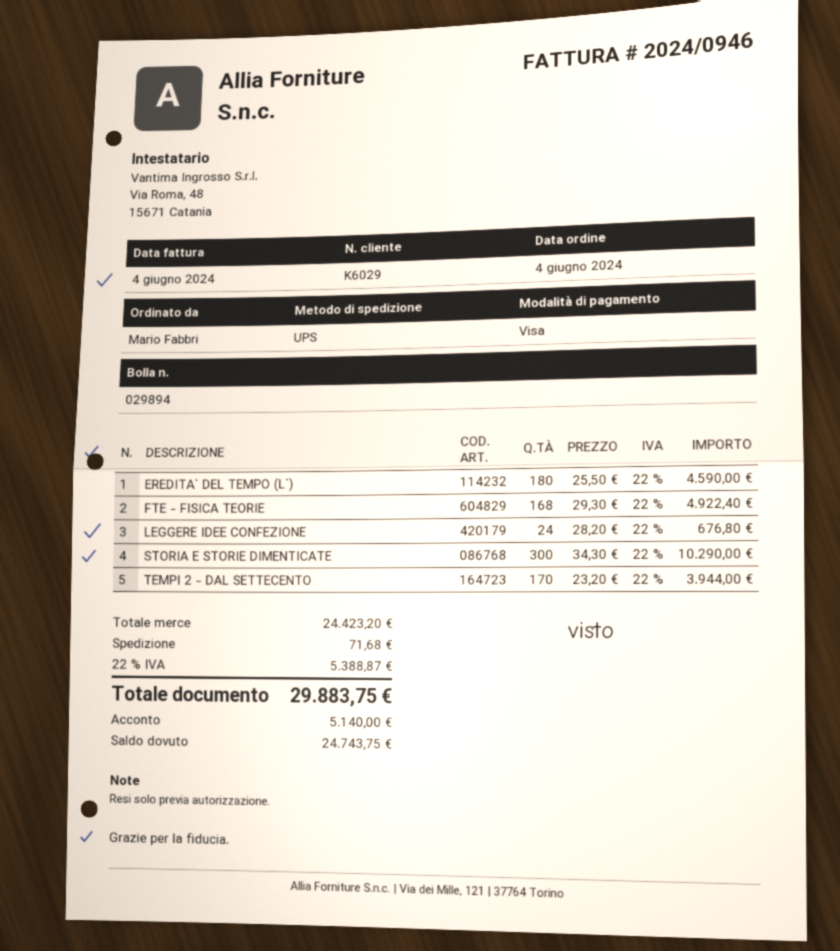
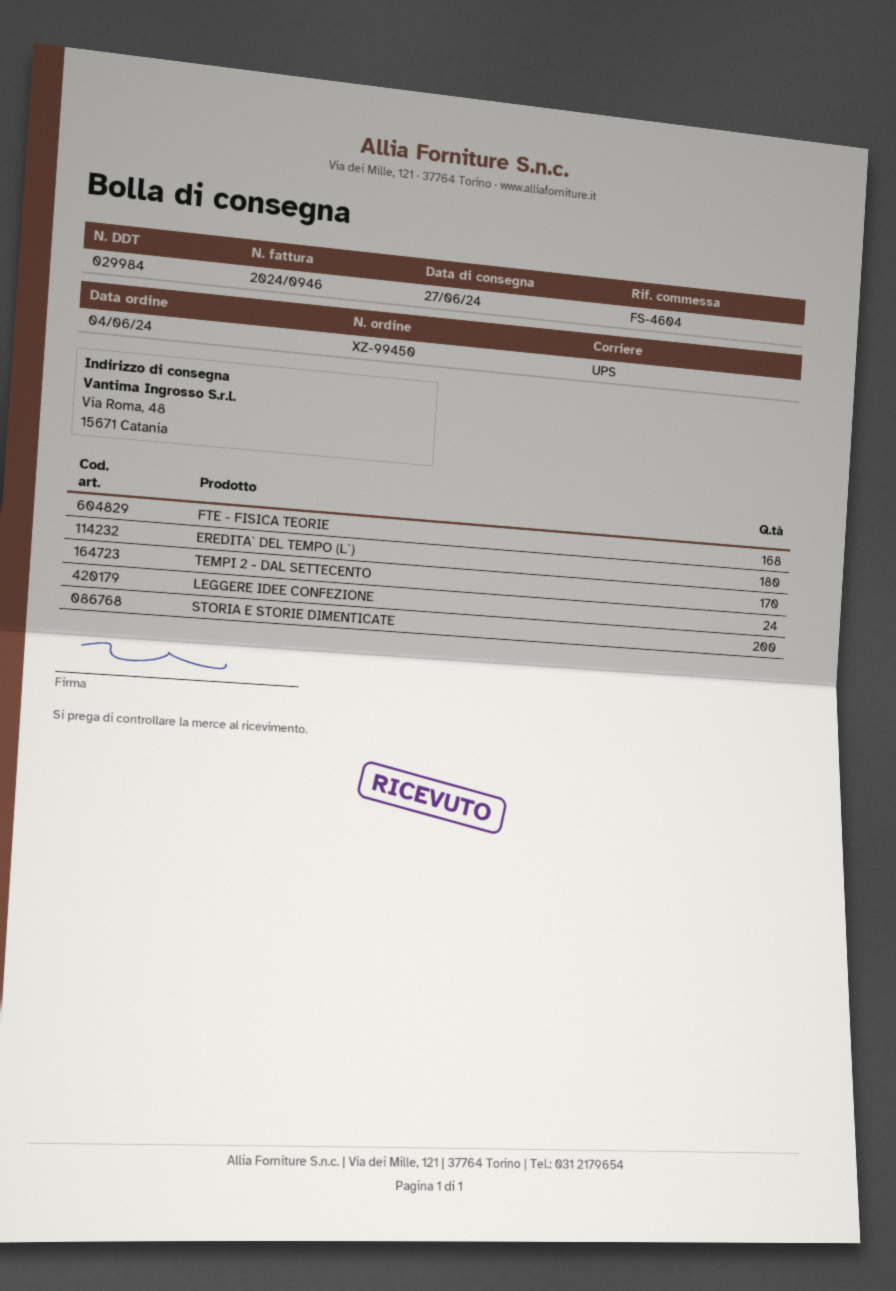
delivery note number: 029894 -> 029984
STORIA E STORIE DIMENTICATE: 300 -> 200

